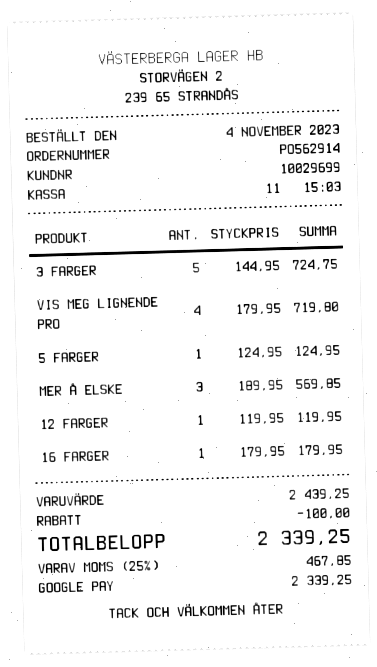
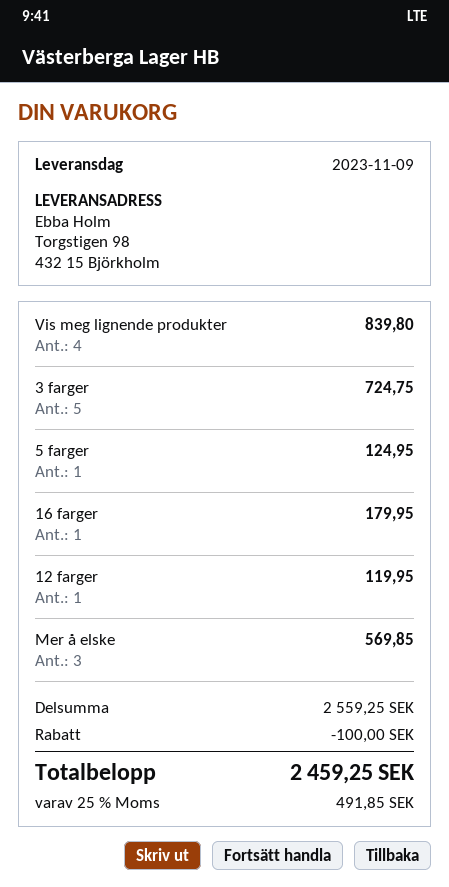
VIS MEG LIGNENDE PRO: 4 for 719.80 -> 4 for 839.80
subtotal: 2439.25 -> 2559.25
tax: 25% = 467.85 -> 25% = 491.85
total: 2339.25 -> 2459.25

